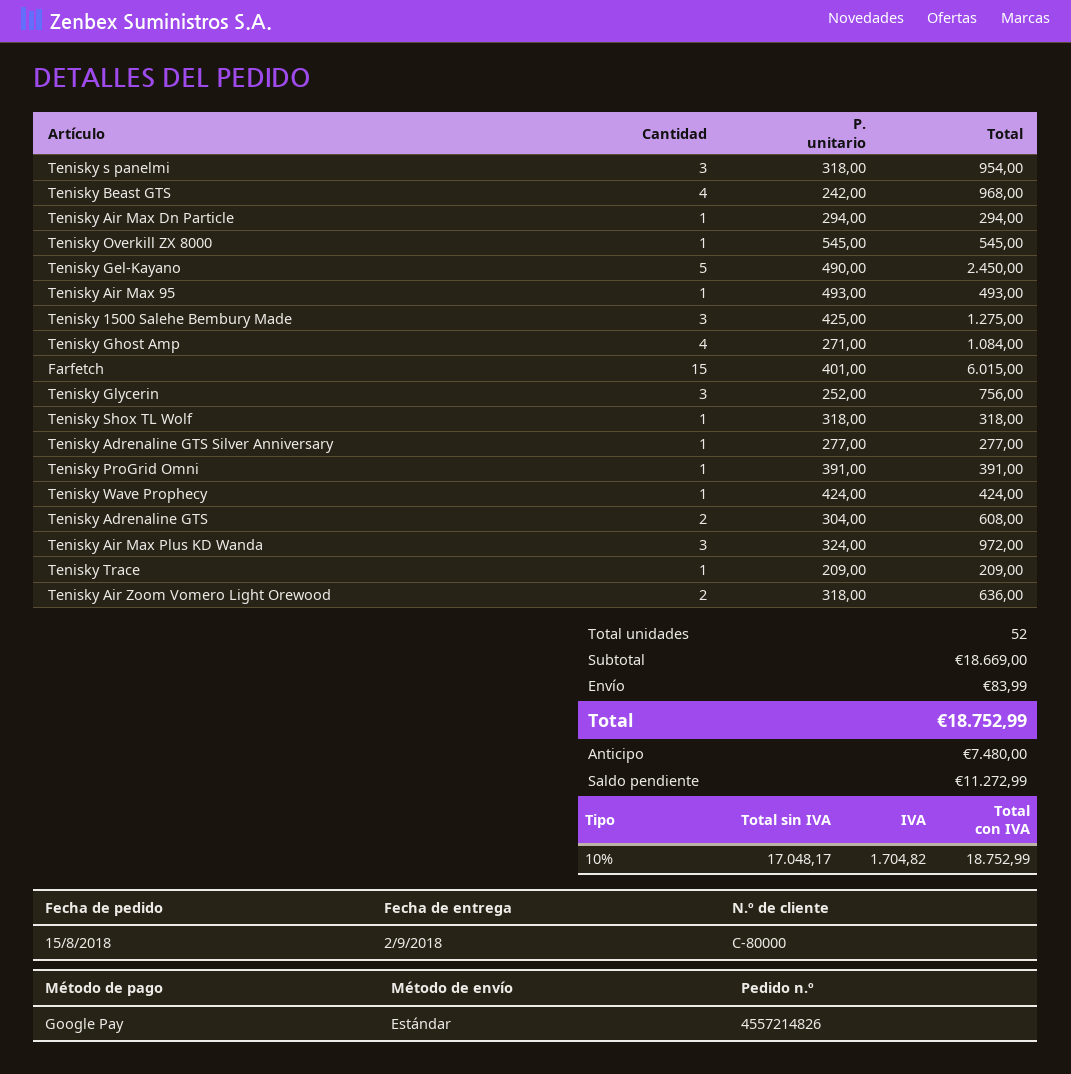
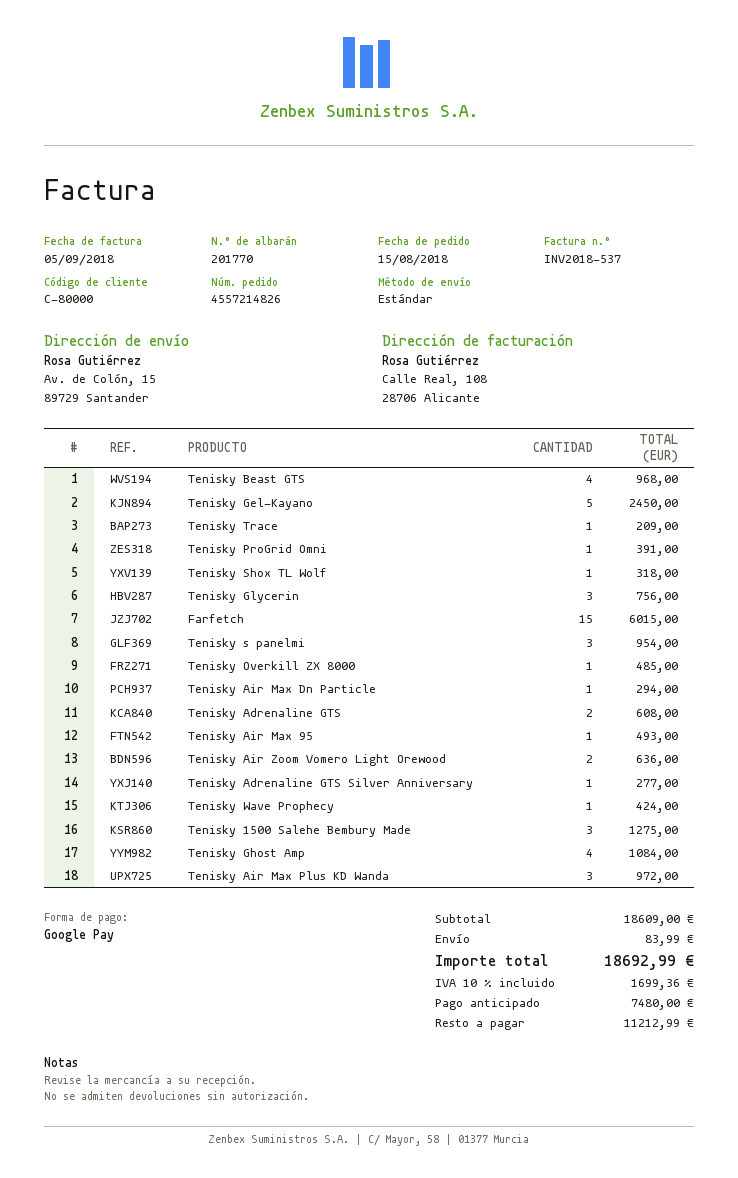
Tenisky Overkill ZX 8000: 1 for 545.00 -> 1 for 485.00
subtotal: 18669.00 -> 18609.00
tax: 10% = 1704.82 -> 10% = 1699.36
total: 18752.99 -> 18692.99
balance: 11272.99 -> 11212.99

